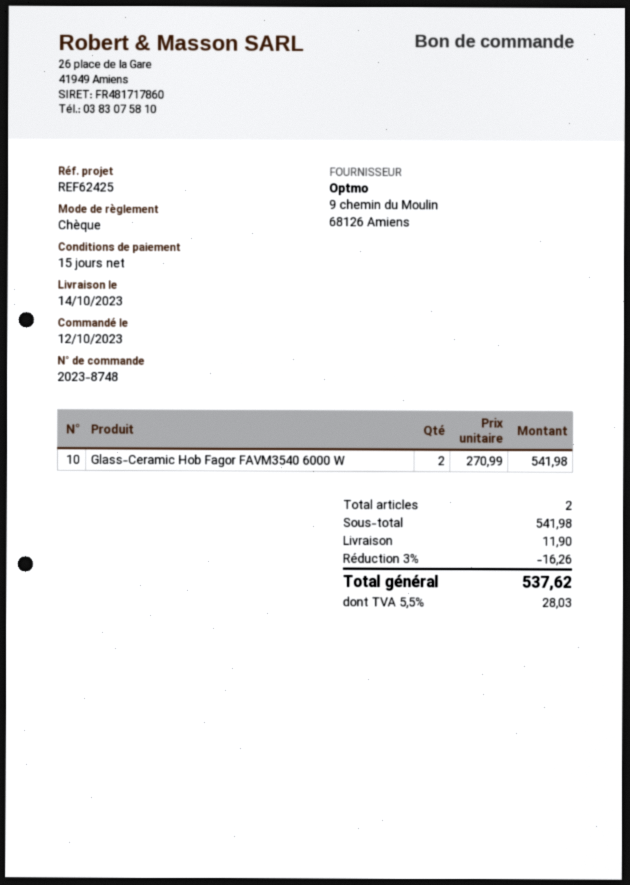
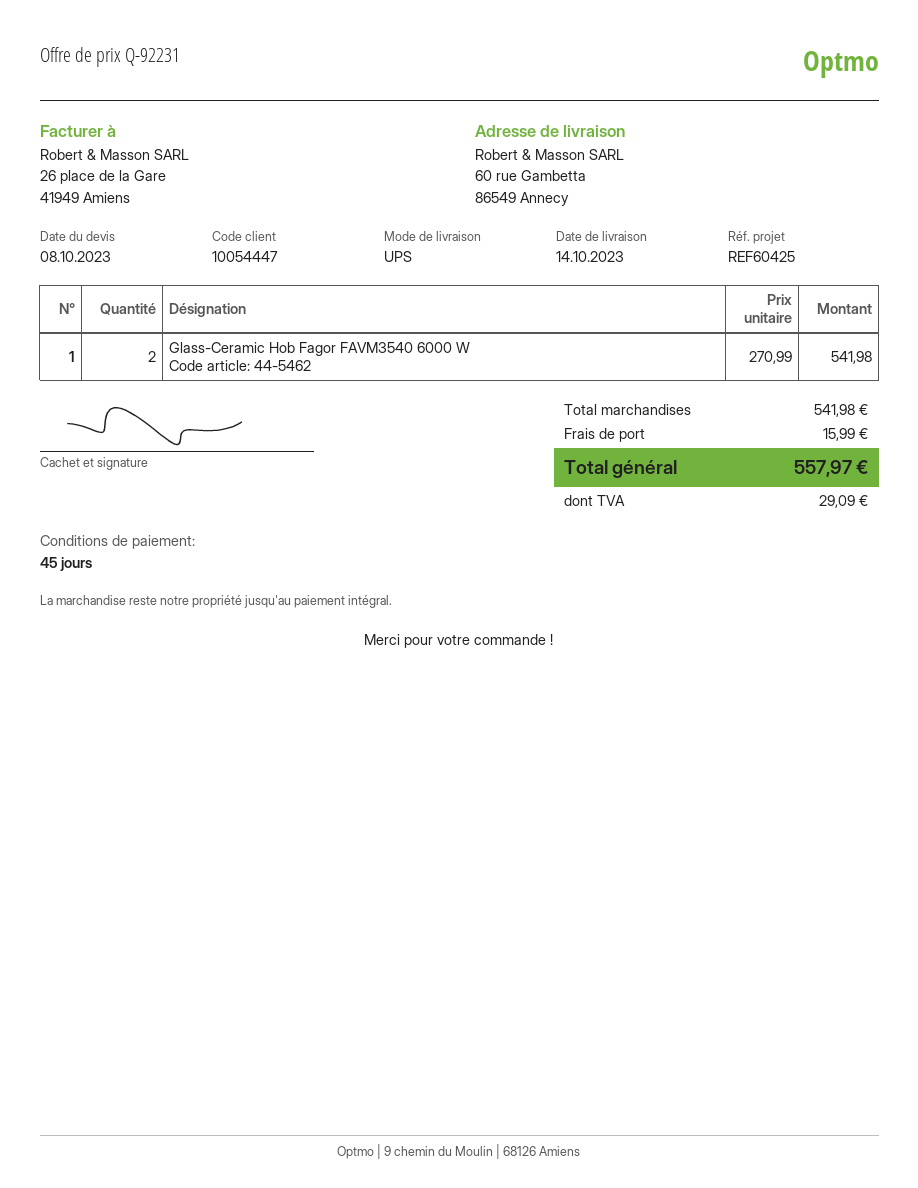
payment terms: 15 days -> 45 days
reference: REF62425 -> REF60425
discount: 3% = 16.26 -> none
shipping: 11.90 -> 15.99
tax: 28.03 -> 29.09
total: 537.62 -> 557.97

